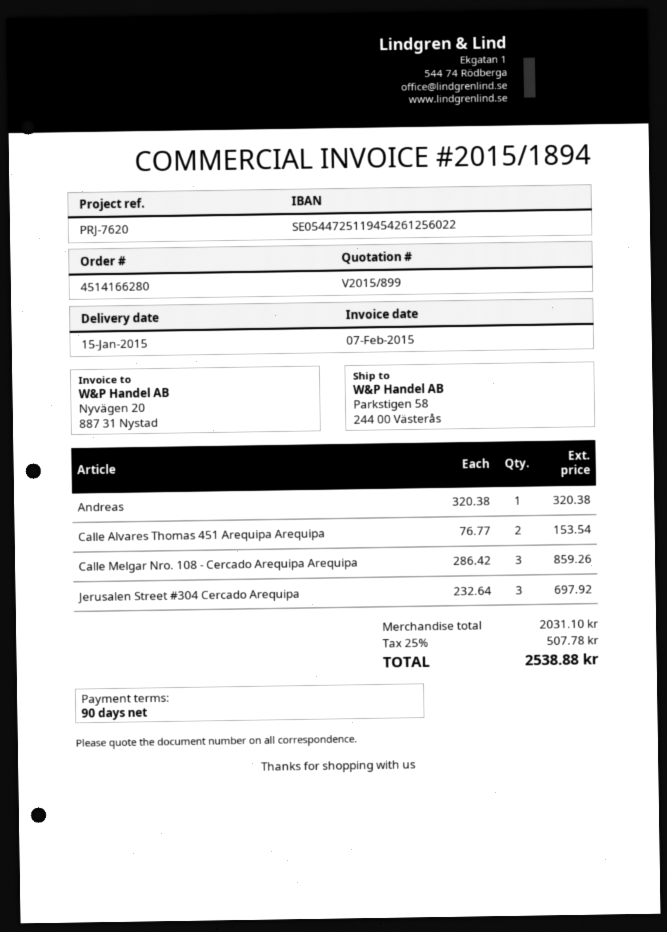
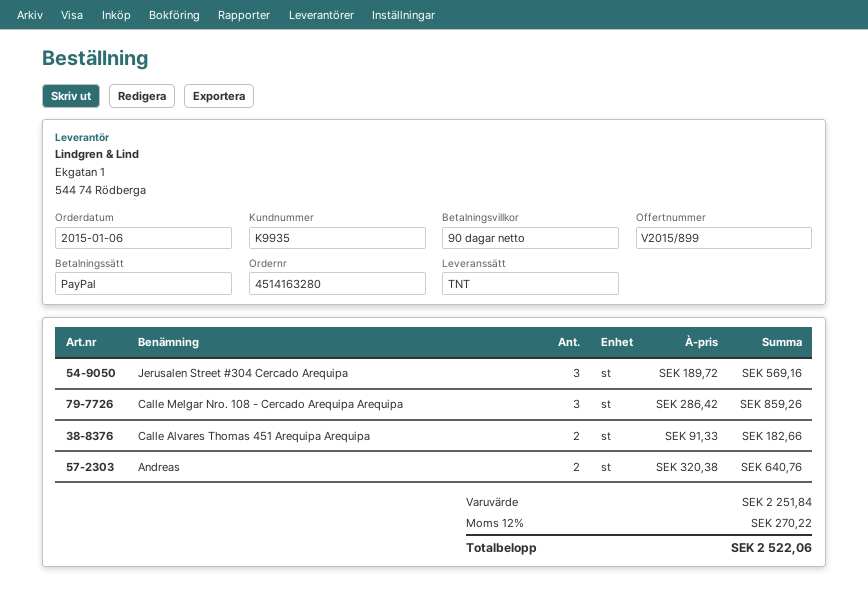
order number: 4514166280 -> 4514163280
Andreas: 1 x 320.38 = 320.38 -> 2 x 320.38 = 640.76
Calle Alvares Thomas 451 Arequipa Arequipa: 2 x 76.77 = 153.54 -> 2 x 91.33 = 182.66
Jerusalen Street #304 Cercado Arequipa: 3 x 232.64 = 697.92 -> 3 x 189.72 = 569.16
subtotal: 2031.10 -> 2251.84
tax: 25% = 507.78 -> 12% = 270.22
total: 2538.88 -> 2522.06

